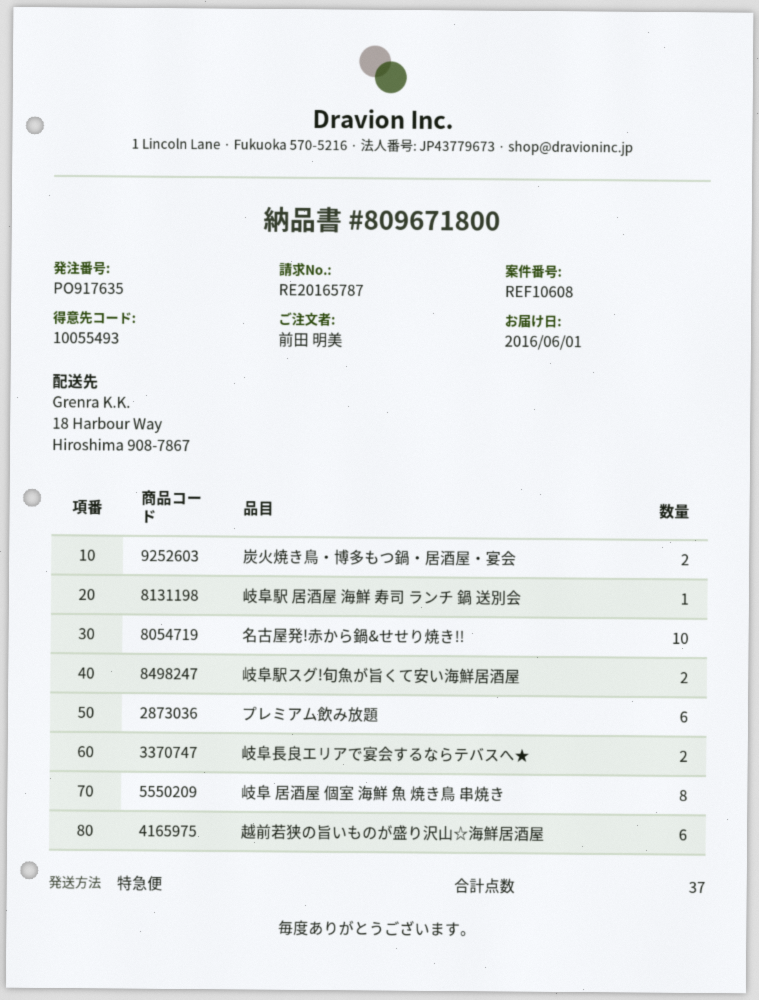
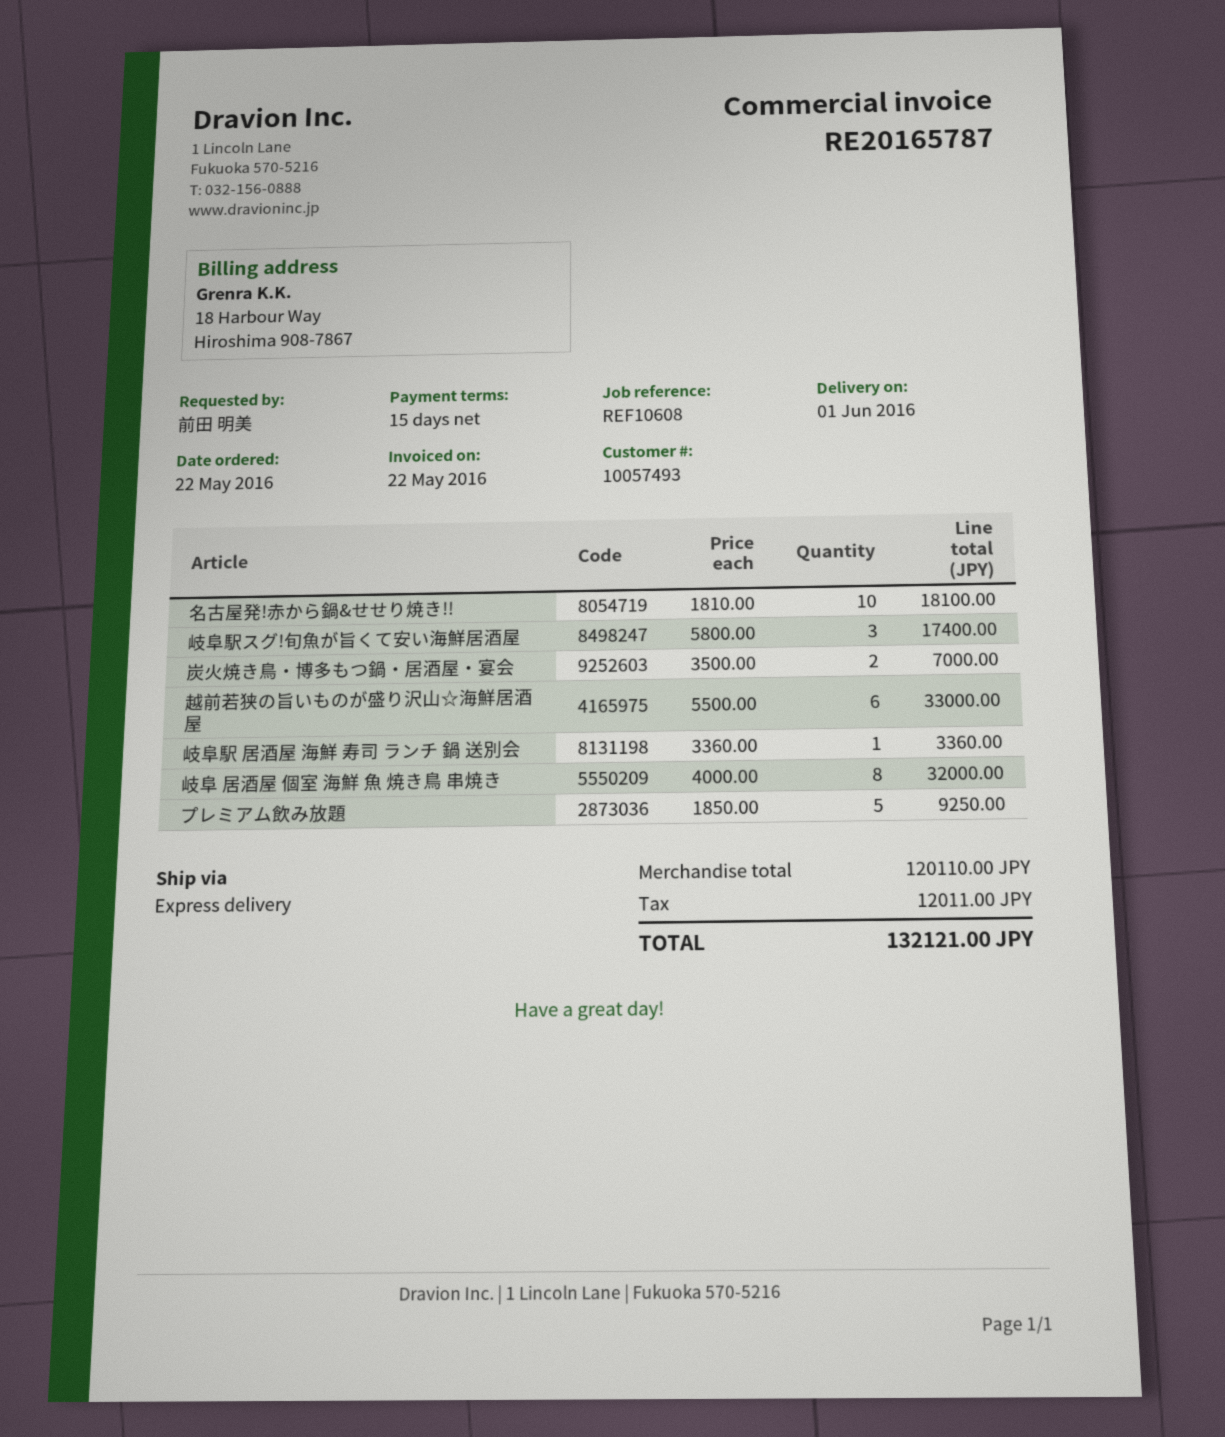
customer number: 10055493 -> 10057493
岐阜駅スグ!旬魚が旨くて安い海鮮居酒屋: 2 -> 3
プレミアム飲み放題: 6 -> 5
岐阜長良エリアで宴会するならテバスへ★: 2 -> none

